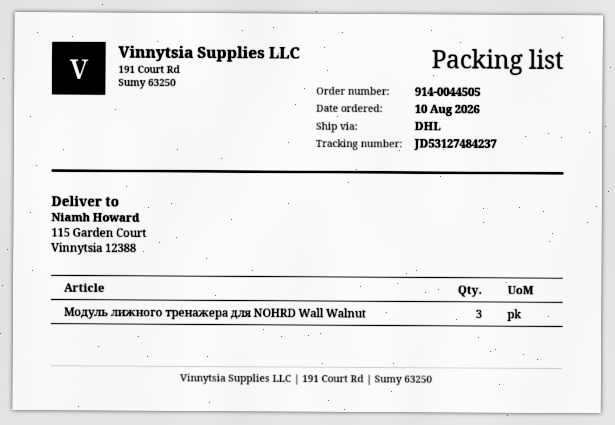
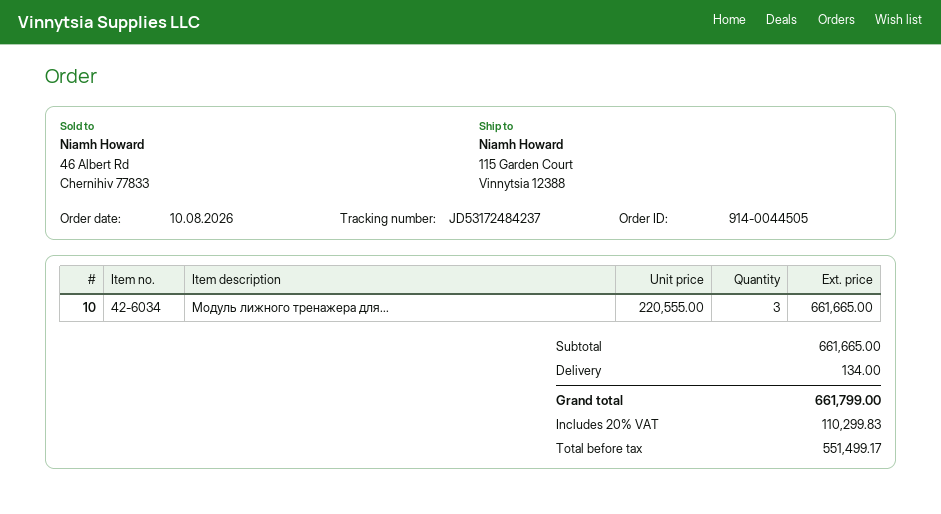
tracking number: JD53127484237 -> JD53172484237

